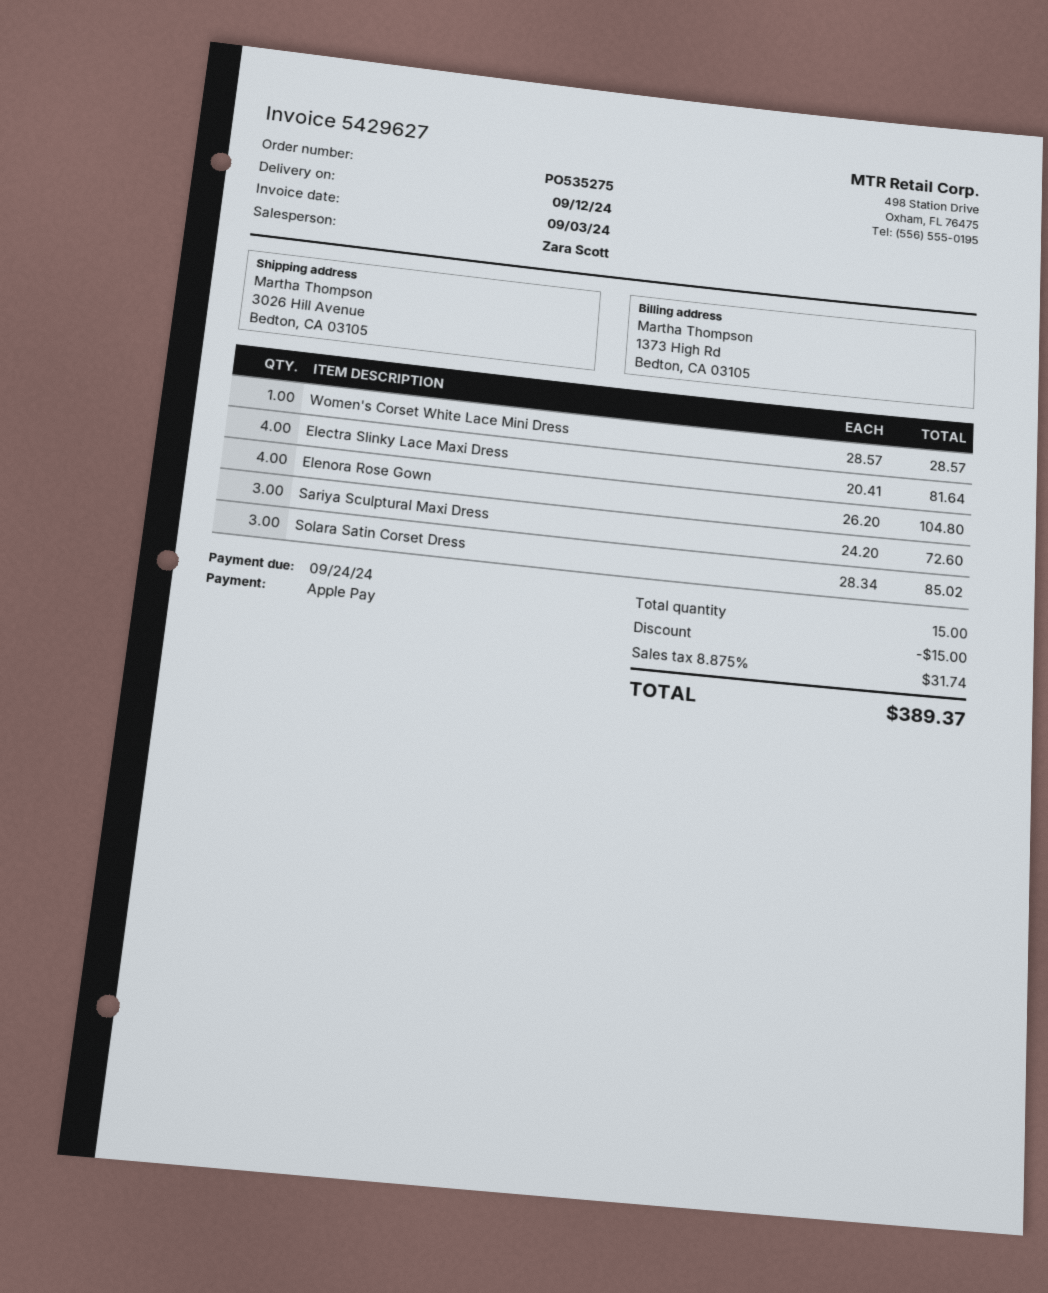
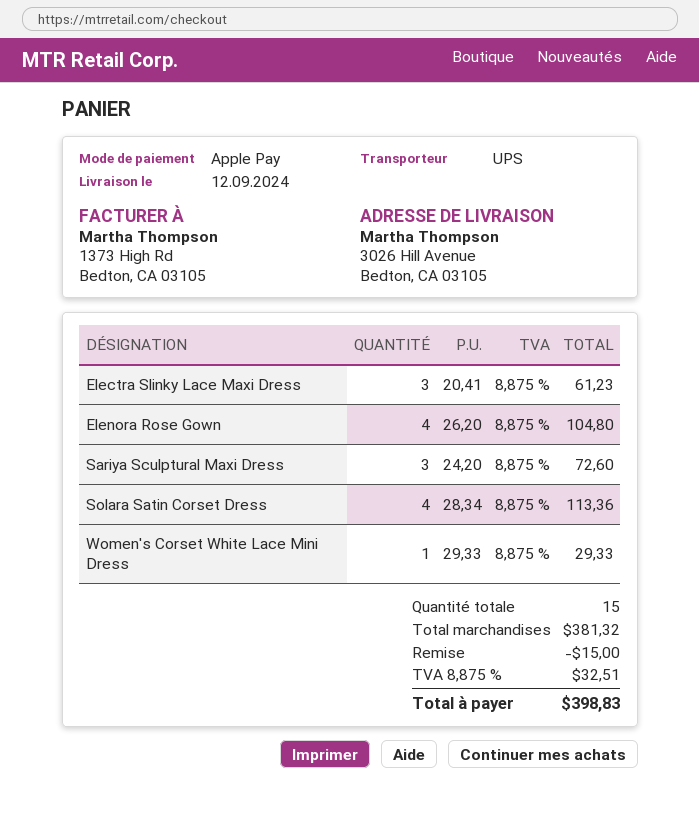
Women's Corset White Lace Mini Dress: 1 x 28.57 = 28.57 -> 1 x 29.33 = 29.33
Electra Slinky Lace Maxi Dress: 4 x 20.41 = 81.64 -> 3 x 20.41 = 61.23
Solara Satin Corset Dress: 3 x 28.34 = 85.02 -> 4 x 28.34 = 113.36
tax: 8.875% = 31.74 -> 8.875% = 32.51
total: 389.37 -> 398.83

